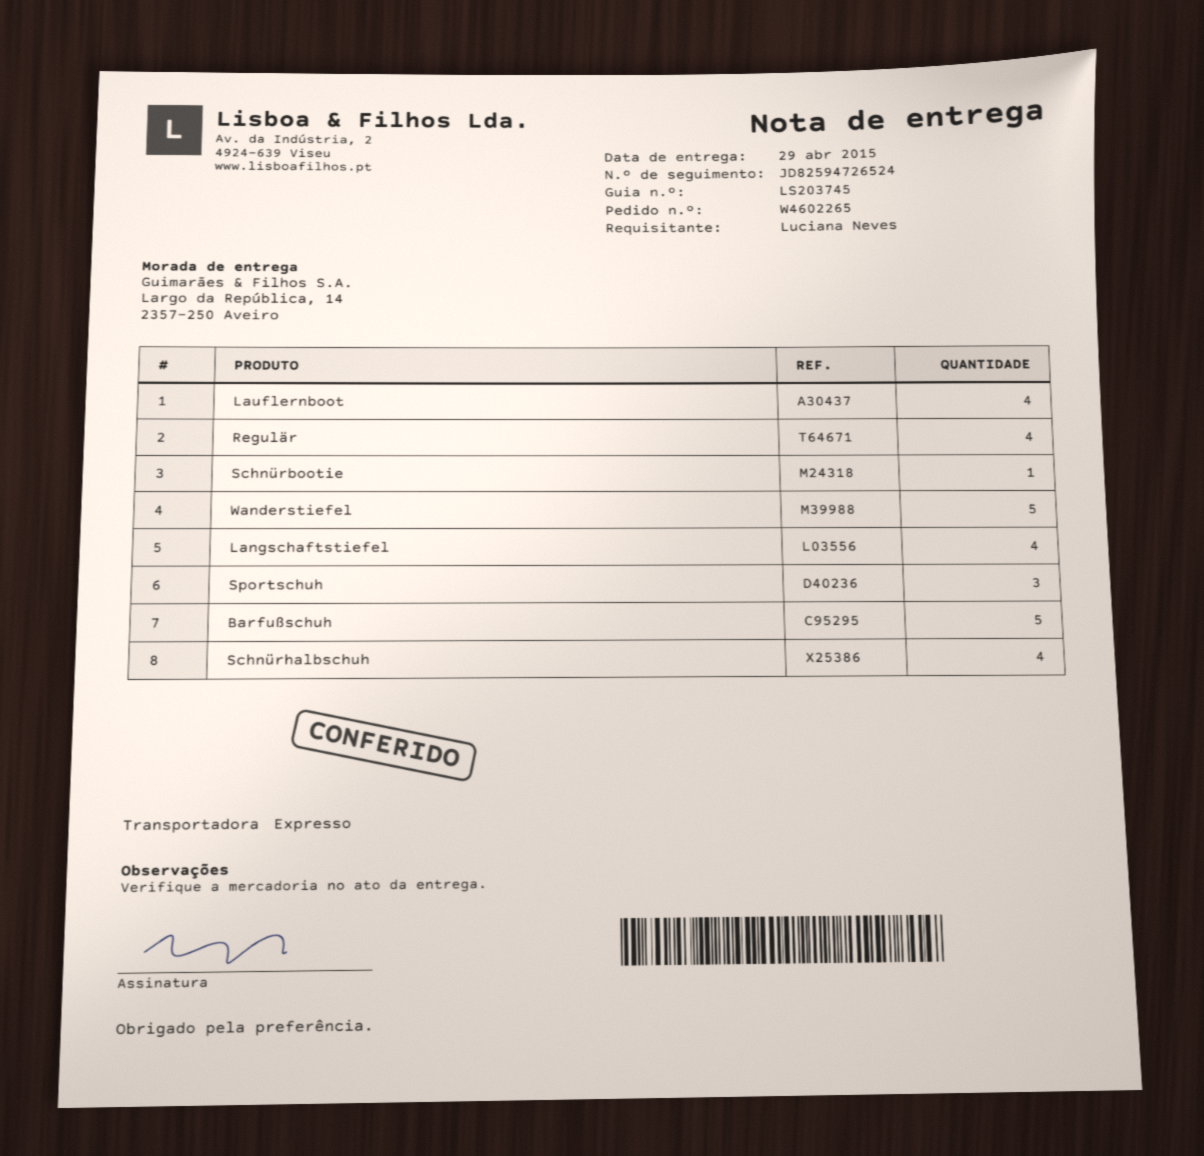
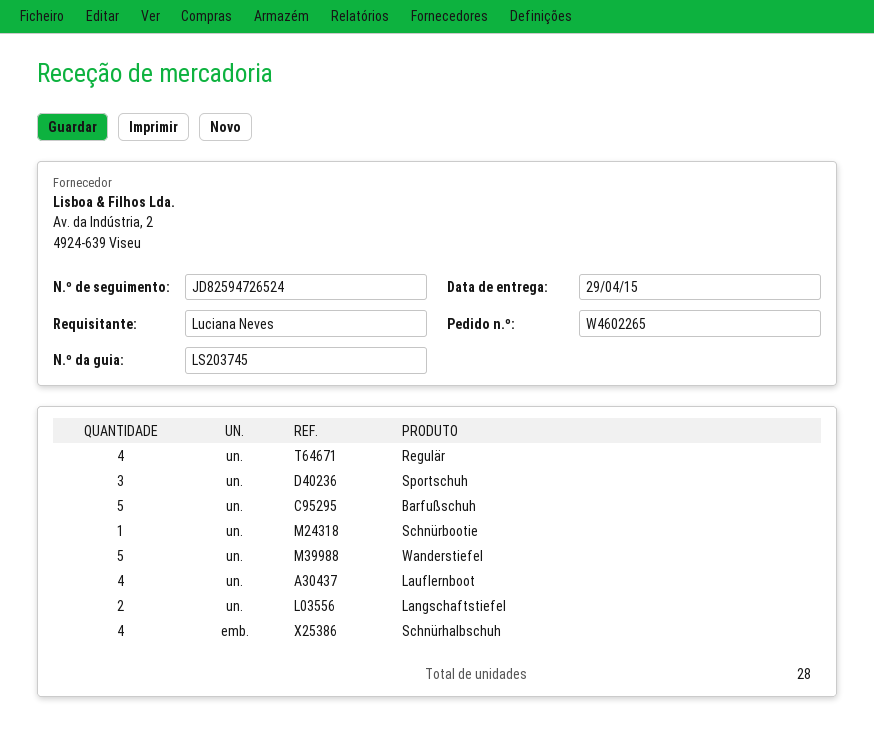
Langschaftstiefel: 4 -> 2

